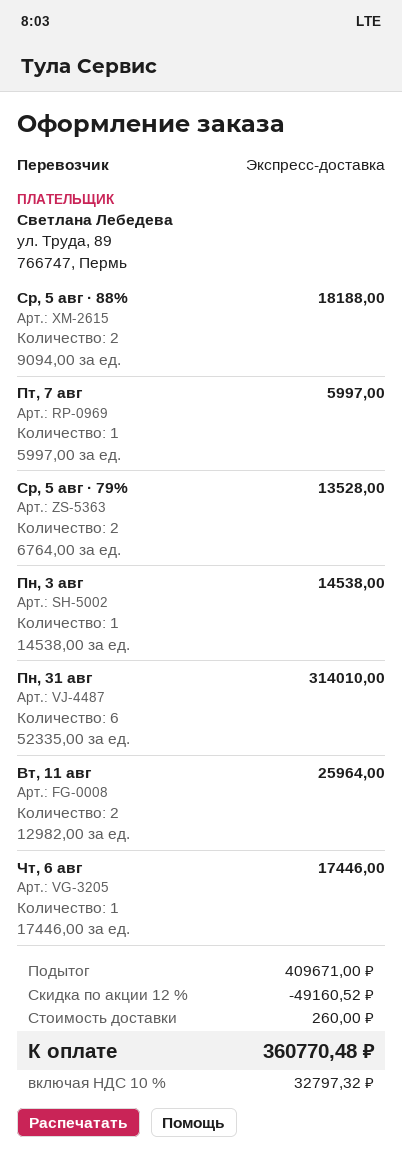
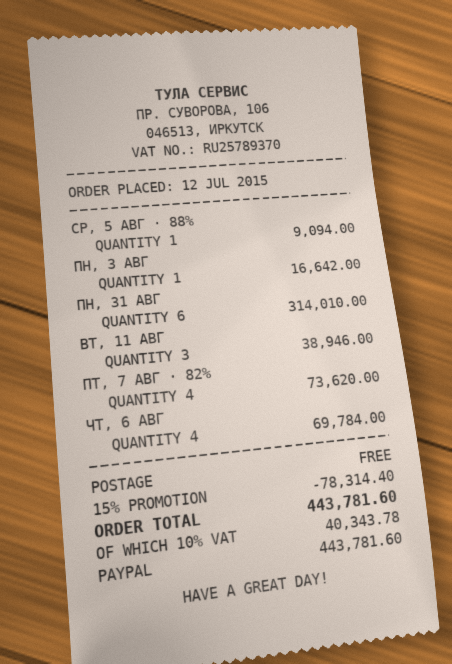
Ср, 5 авг · 88%: 2 for 18188.00 -> 1 for 9094.00
Пт, 7 авг: 1 for 5997.00 -> none
Ср, 5 авг · 79%: 2 for 13528.00 -> none
Пн, 3 авг: 1 for 14538.00 -> 1 for 16642.00
Вт, 11 авг: 2 for 25964.00 -> 3 for 38946.00
Чт, 6 авг: 1 for 17446.00 -> 4 for 69784.00
ПТ, 7 АВГ · 82%: none -> 4 for 73620.00
discount: 12% = 49160.52 -> 15% = 78314.40
shipping: 260.00 -> 0.00
tax: 10% = 32797.32 -> 10% = 40343.78
total: 360770.48 -> 443781.60

